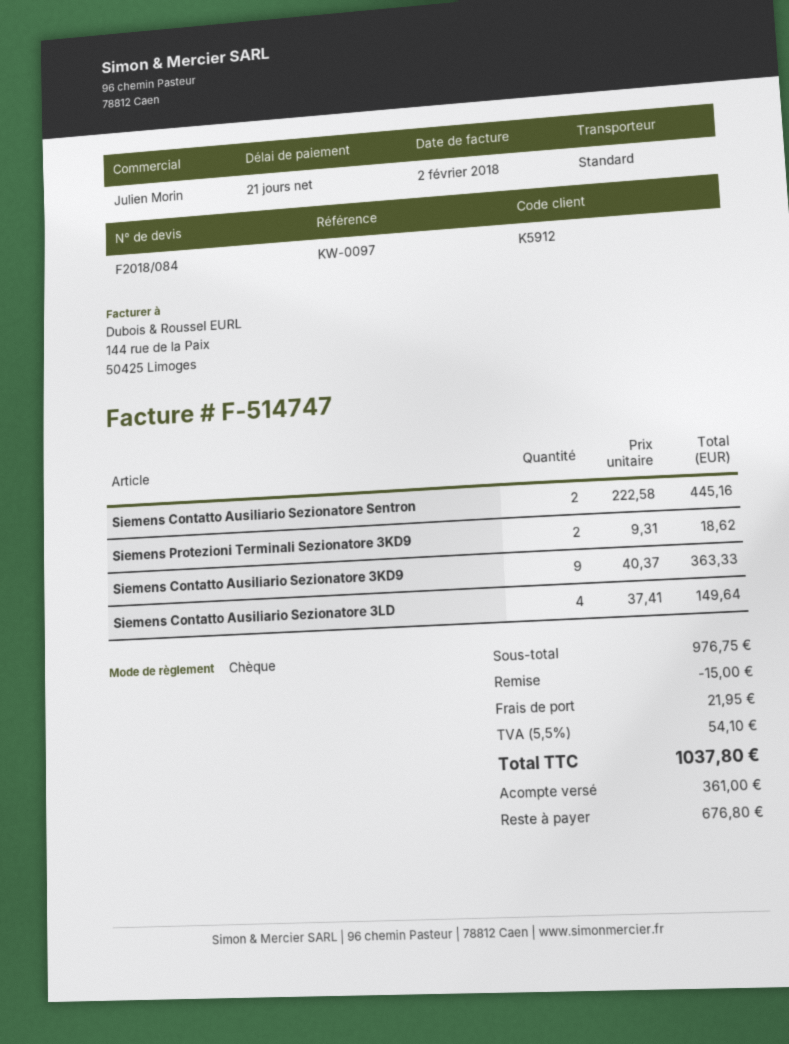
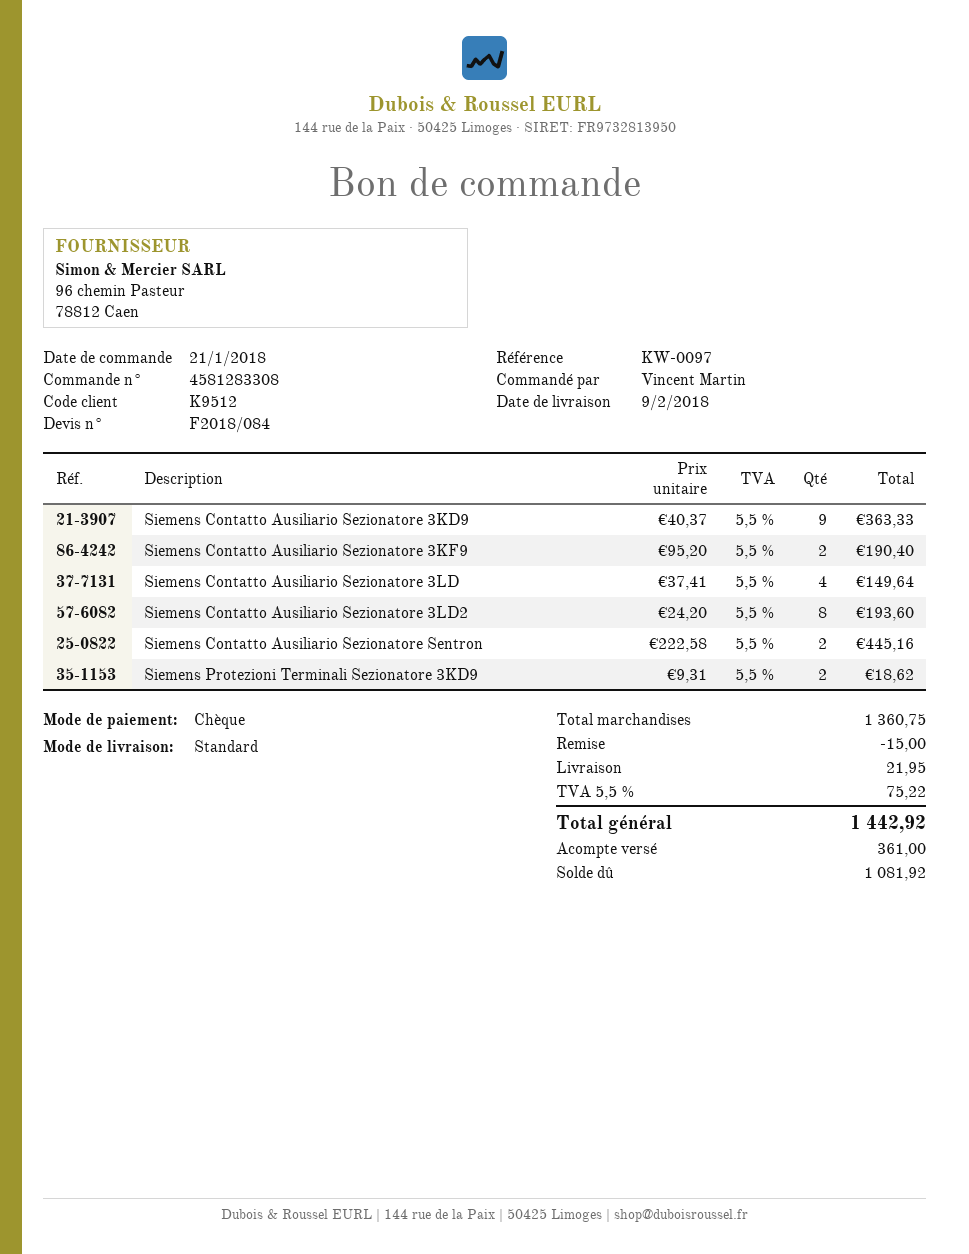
customer number: K5912 -> K9512
Siemens Contatto Ausiliario Sezionatore 3KF9: none -> 2 x 95.20 = 190.40
Siemens Contatto Ausiliario Sezionatore 3LD2: none -> 8 x 24.20 = 193.60
subtotal: 976.75 -> 1360.75
tax: 5.5% = 54.10 -> 5.5% = 75.22
total: 1037.80 -> 1442.92
balance: 676.80 -> 1081.92

